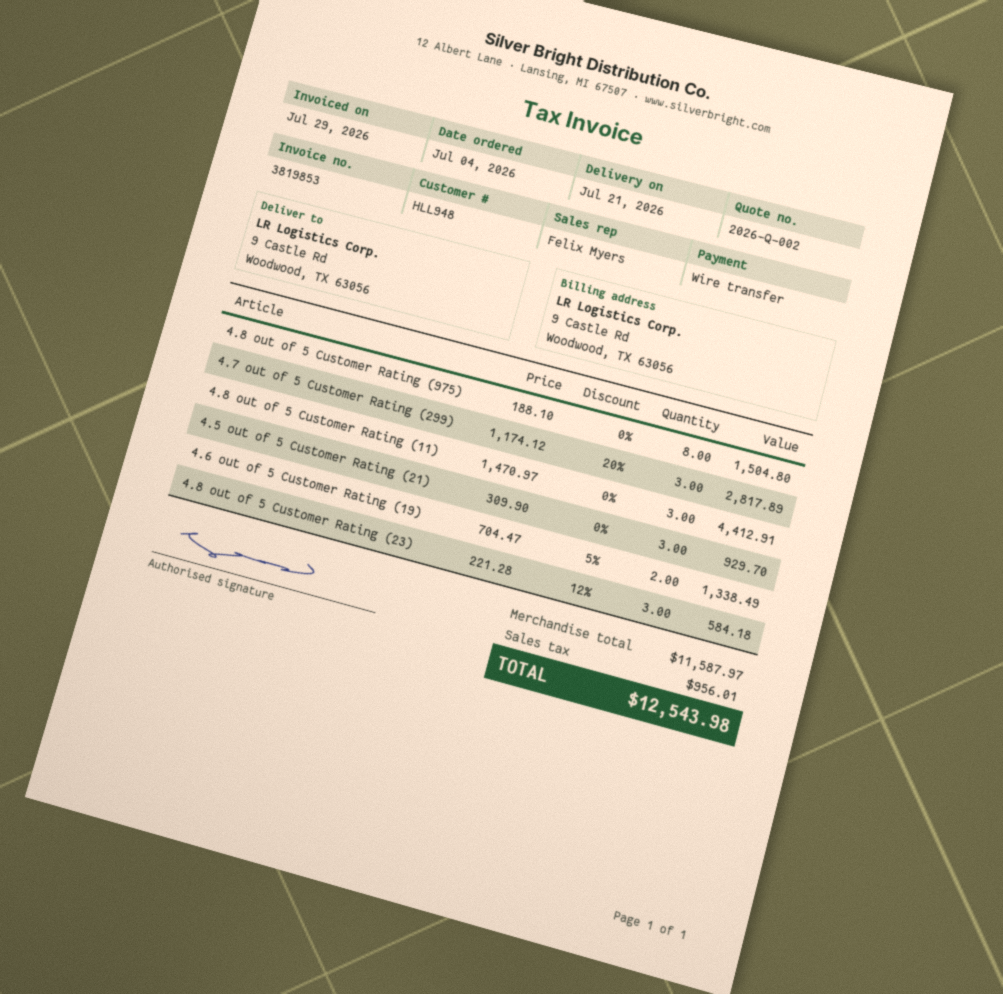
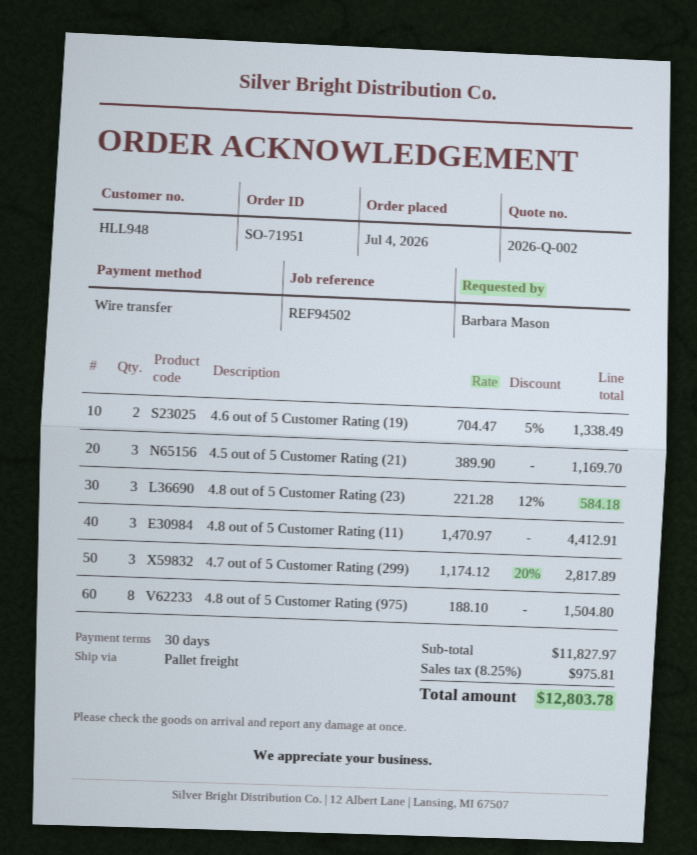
4.5 out of 5 Customer Rating (21): 3 x 309.90 = 929.70 -> 3 x 389.90 = 1169.70
subtotal: 11587.97 -> 11827.97
tax: 956.01 -> 975.81
total: 12543.98 -> 12803.78

